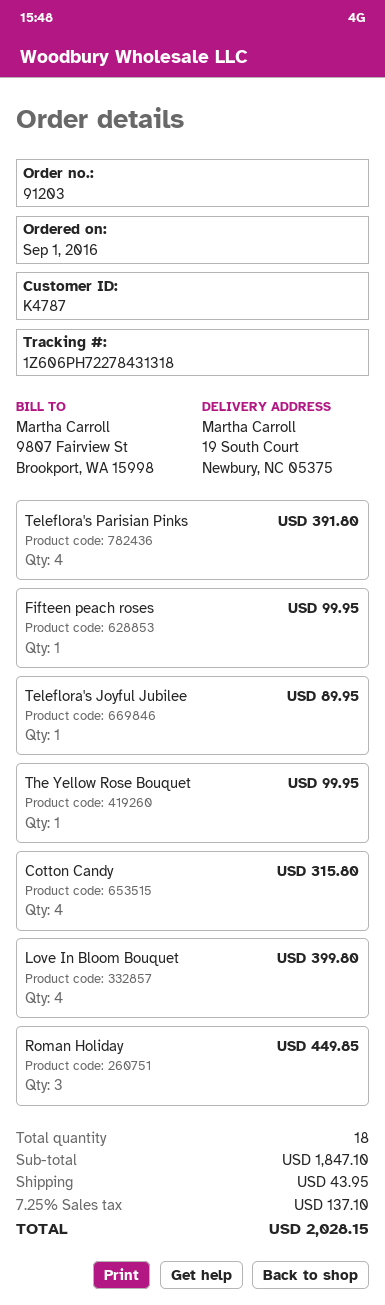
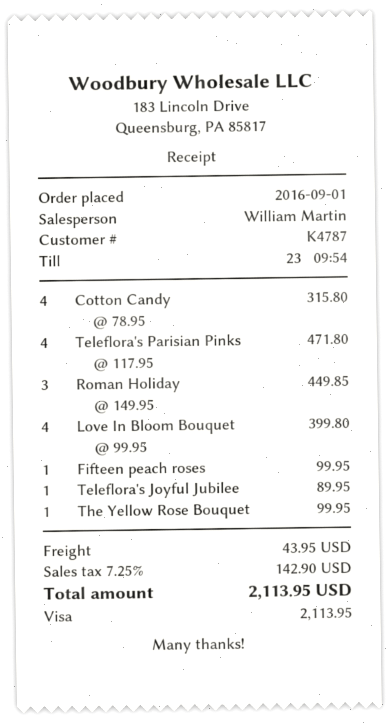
Teleflora's Parisian Pinks: 4 for 391.80 -> 4 for 471.80
tax: 7.25% = 137.10 -> 7.25% = 142.90
total: 2028.15 -> 2113.95

